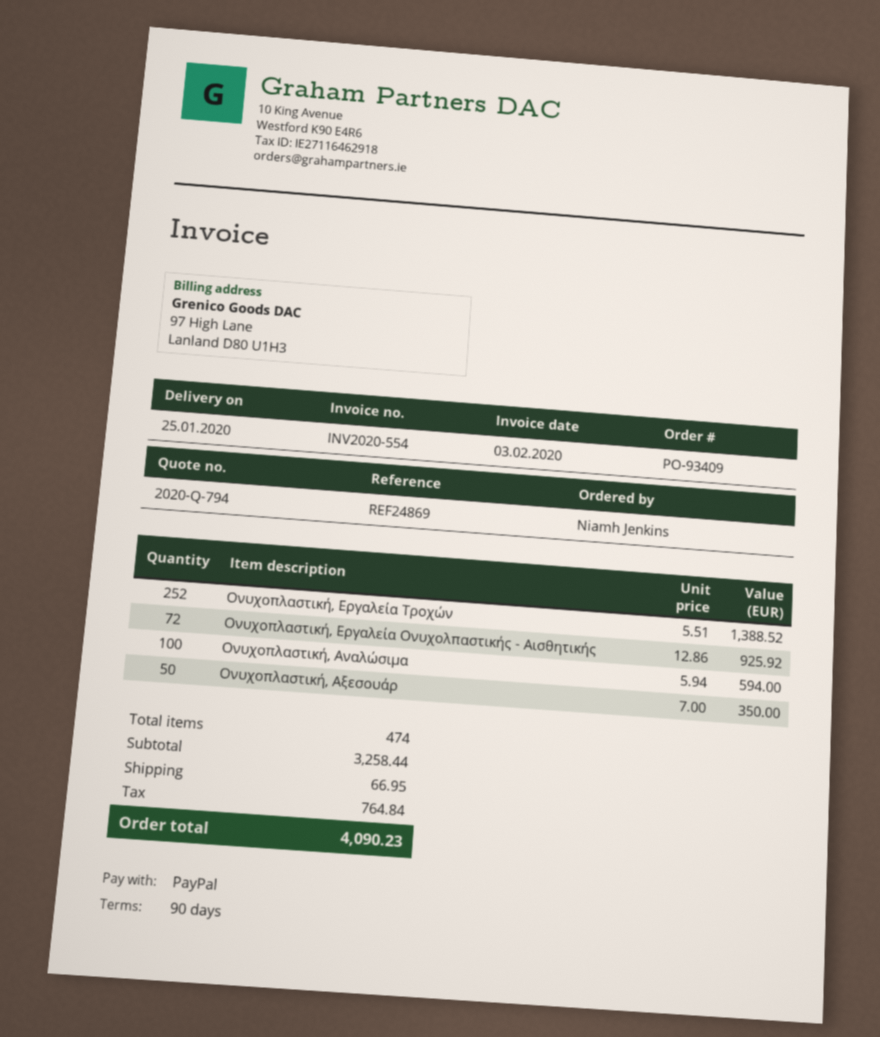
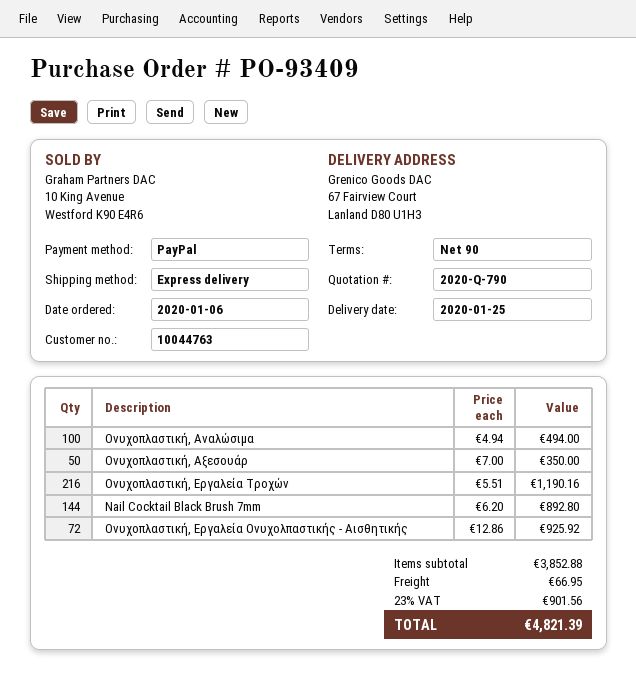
quote number: 2020-Q-794 -> 2020-Q-790
Ονυχοπλαστική, Εργαλεία Τροχών: 252 x 5.51 = 1388.52 -> 216 x 5.51 = 1190.16
Ονυχοπλαστική, Αναλώσιμα: 100 x 5.94 = 594.00 -> 100 x 4.94 = 494.00
Nail Cocktail Black Brush 7mm: none -> 144 x 6.20 = 892.80
subtotal: 3258.44 -> 3852.88
tax: 764.84 -> 901.56
total: 4090.23 -> 4821.39

